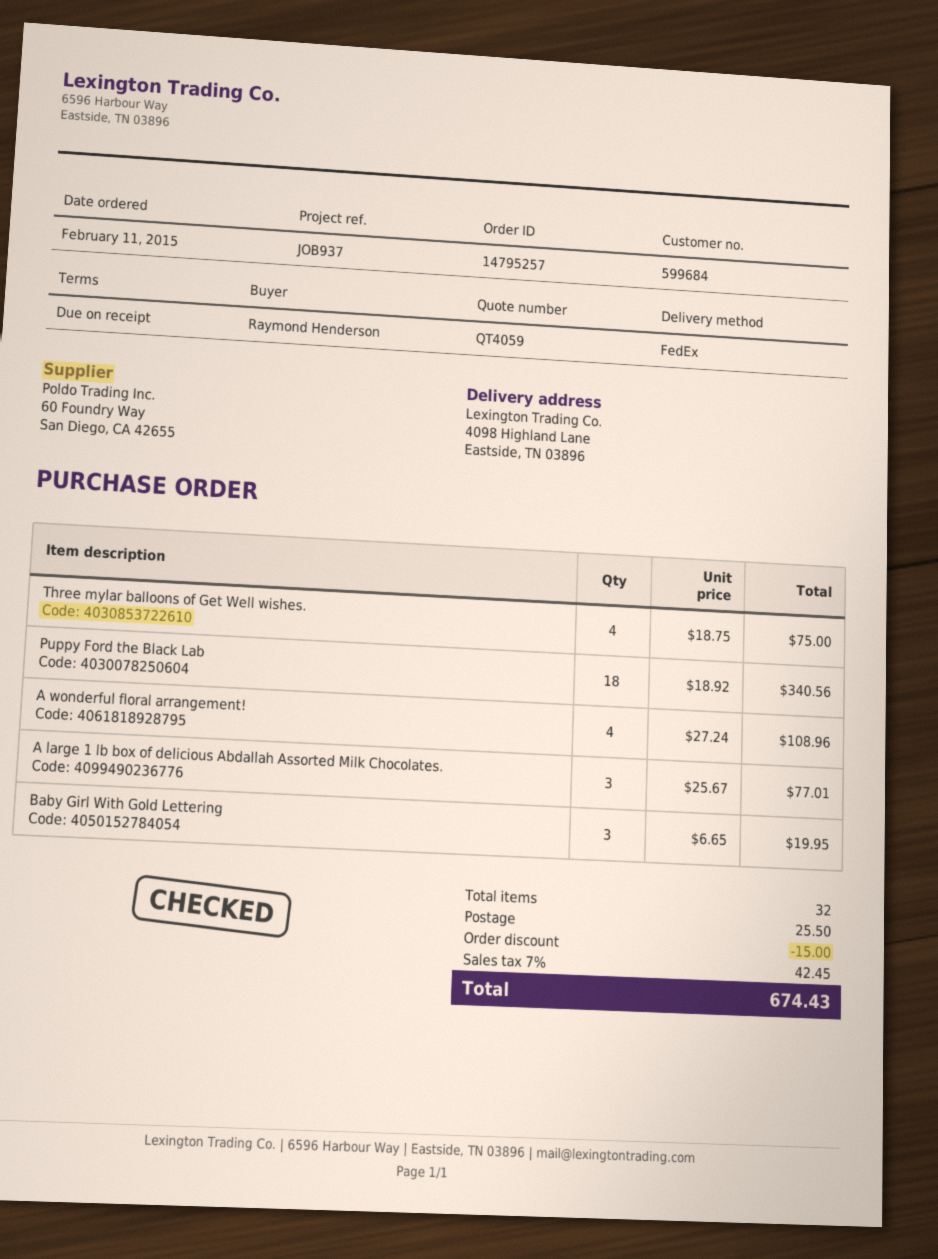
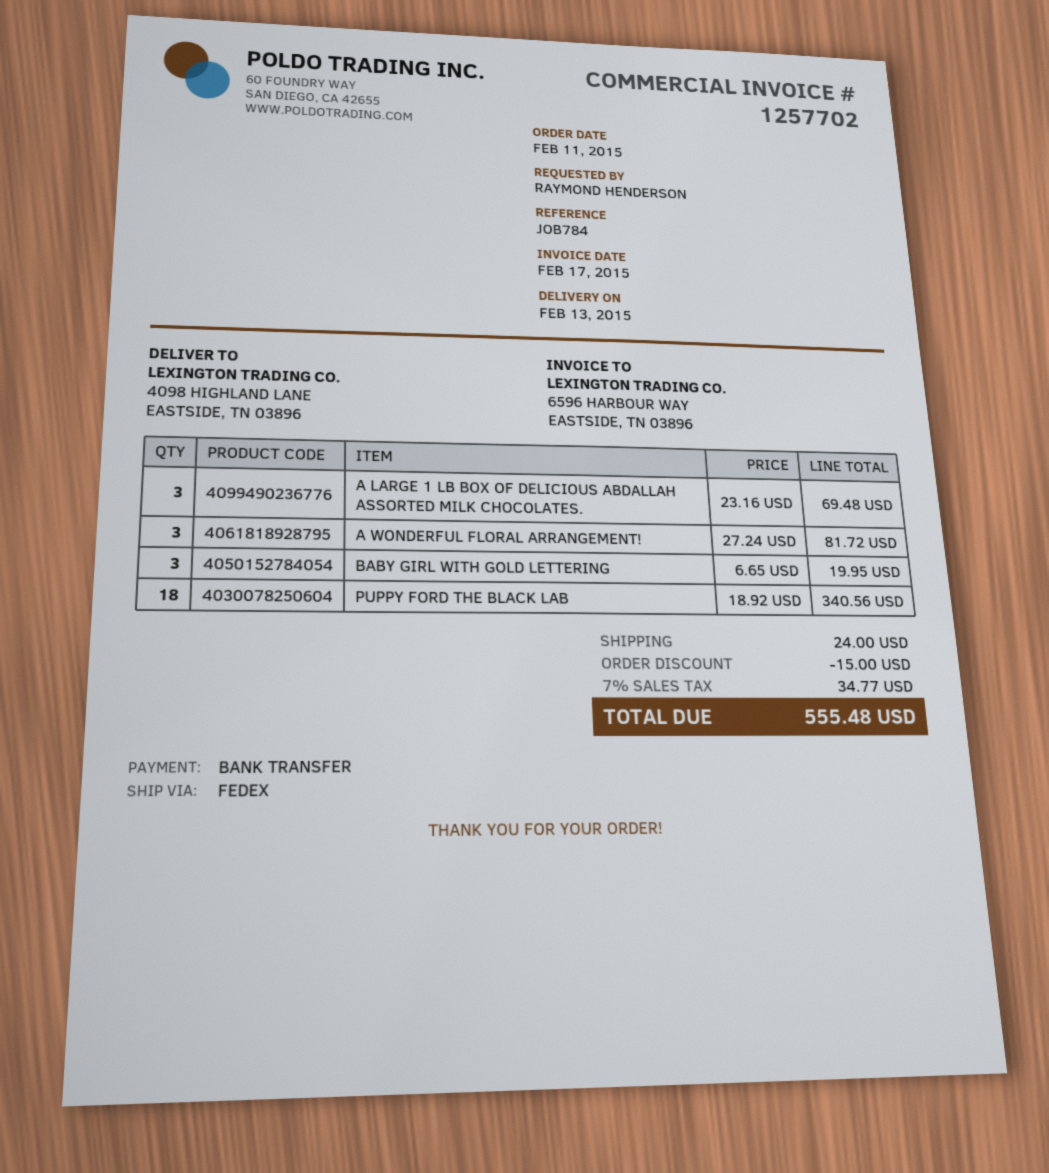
reference: JOB937 -> JOB784
Three mylar balloons of Get Well wishes.: 4 x 18.75 = 75.00 -> none
A wonderful floral arrangement!: 4 x 27.24 = 108.96 -> 3 x 27.24 = 81.72
A large 1 lb box of delicious Abdallah Assorted Milk Chocolates.: 3 x 25.67 = 77.01 -> 3 x 23.16 = 69.48
shipping: 25.50 -> 24.00
tax: 7% = 42.45 -> 7% = 34.77
total: 674.43 -> 555.48

